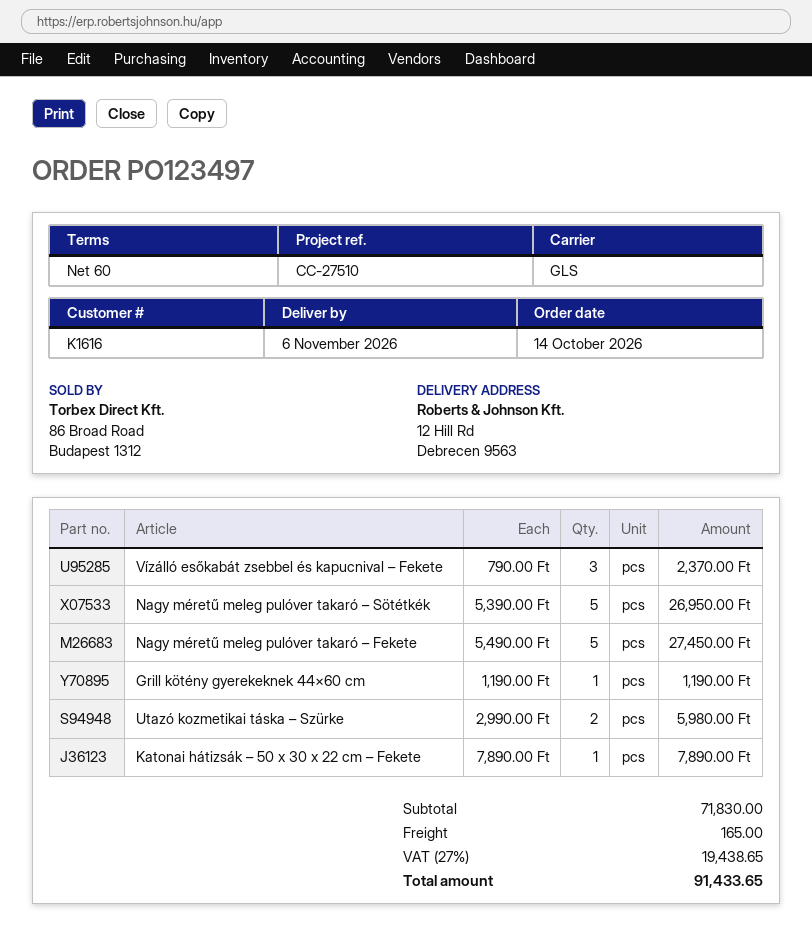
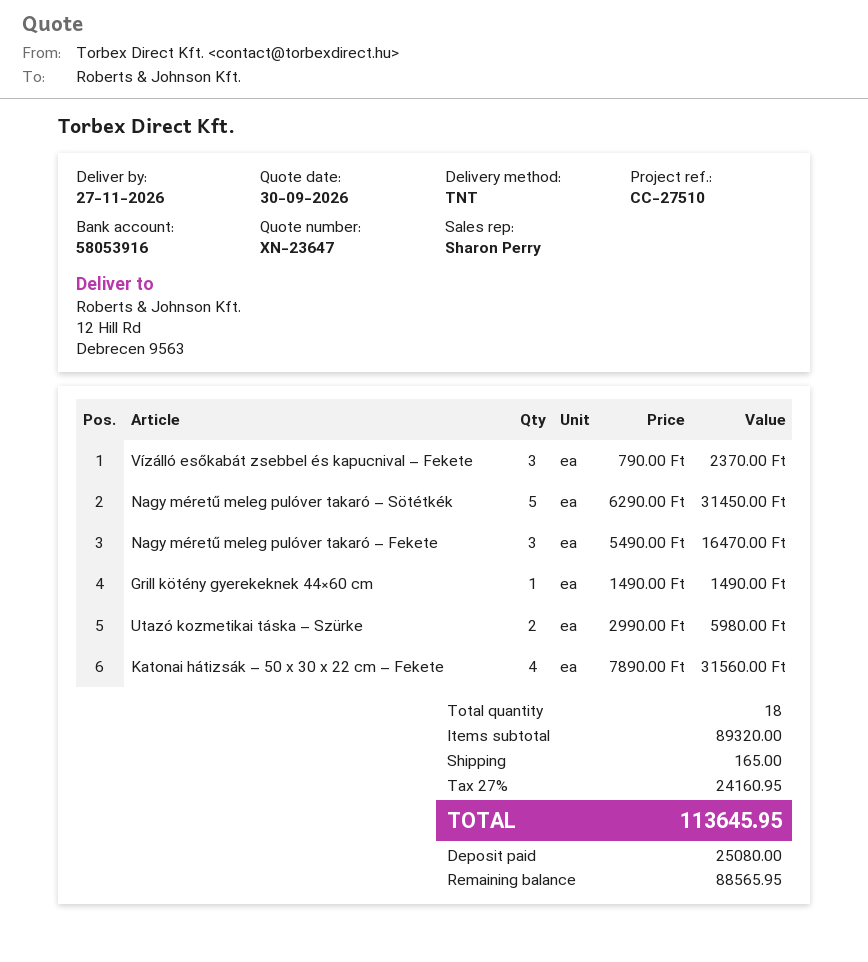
delivery date: 2026-11-06 -> 2026-11-27
shipping method: GLS -> TNT
Nagy méretű meleg pulóver takaró – Sötétkék: 5 x 5390.00 = 26950.00 -> 5 x 6290.00 = 31450.00
Nagy méretű meleg pulóver takaró – Fekete: 5 x 5490.00 = 27450.00 -> 3 x 5490.00 = 16470.00
Grill kötény gyerekeknek 44×60 cm: 1 x 1190.00 = 1190.00 -> 1 x 1490.00 = 1490.00
Katonai hátizsák – 50 x 30 x 22 cm – Fekete: 1 x 7890.00 = 7890.00 -> 4 x 7890.00 = 31560.00
subtotal: 71830.00 -> 89320.00
tax: 27% = 19438.65 -> 27% = 24160.95
total: 91433.65 -> 113645.95

